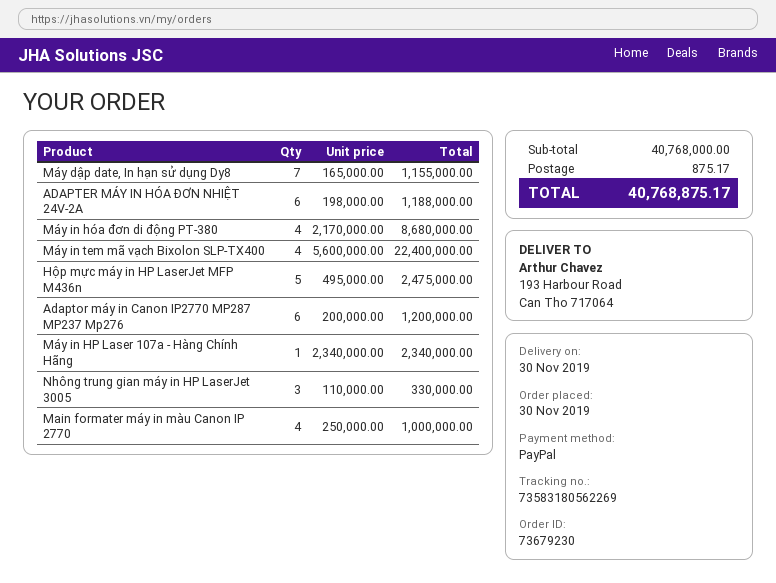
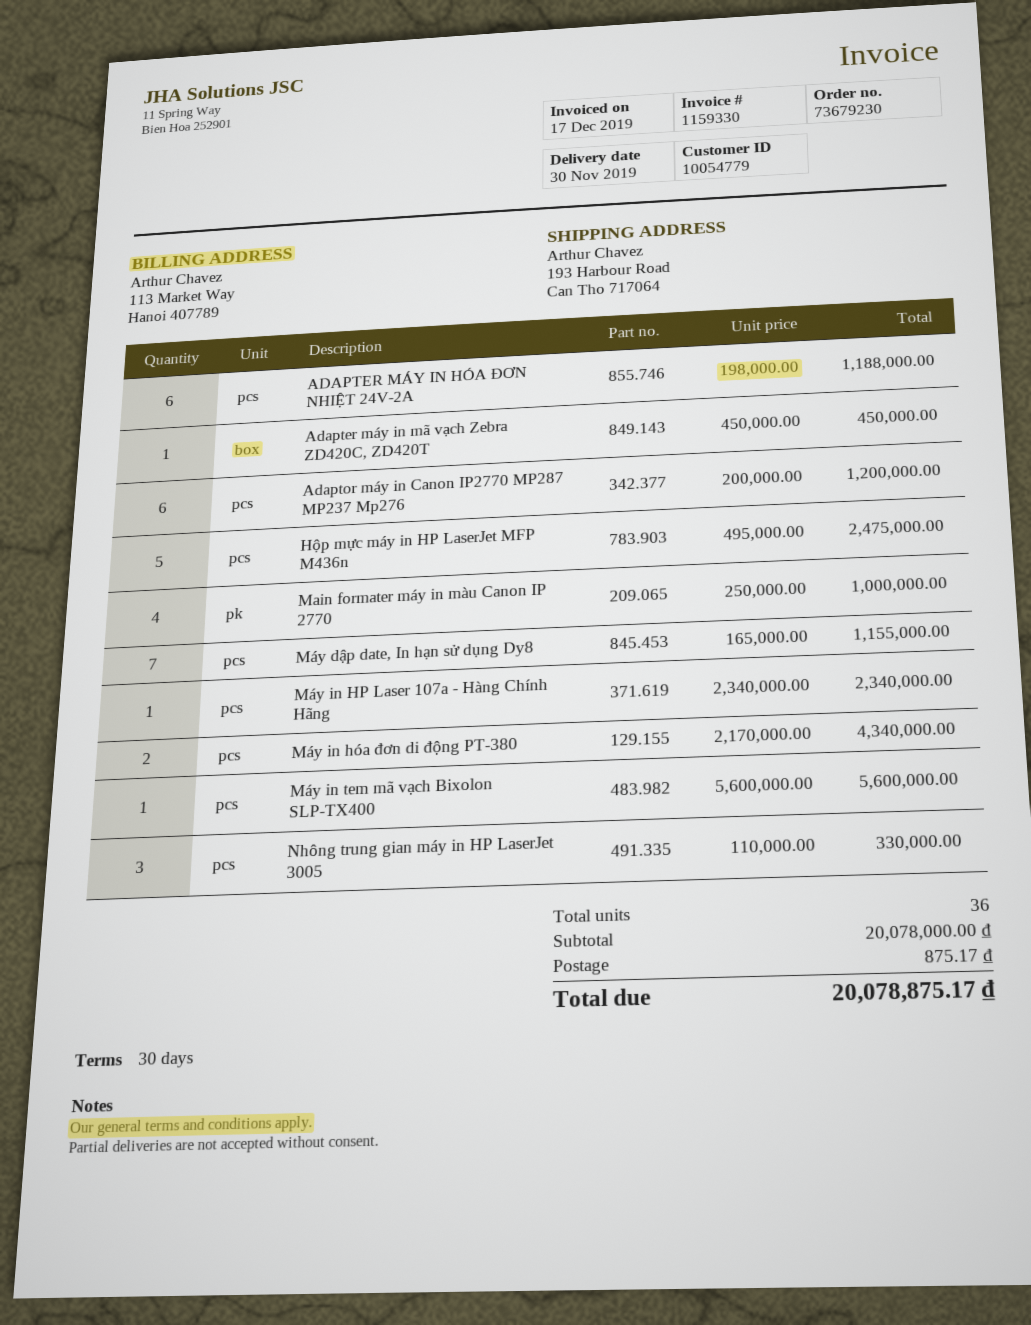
Máy in hóa đơn di động PT-380: 4 x 2170000.00 = 8680000.00 -> 2 x 2170000.00 = 4340000.00
Máy in tem mã vạch Bixolon SLP-TX400: 4 x 5600000.00 = 22400000.00 -> 1 x 5600000.00 = 5600000.00
Adapter máy in mã vạch Zebra ZD420C, ZD420T: none -> 1 x 450000.00 = 450000.00
subtotal: 40768000.00 -> 20078000.00
total: 40768875.17 -> 20078875.17

